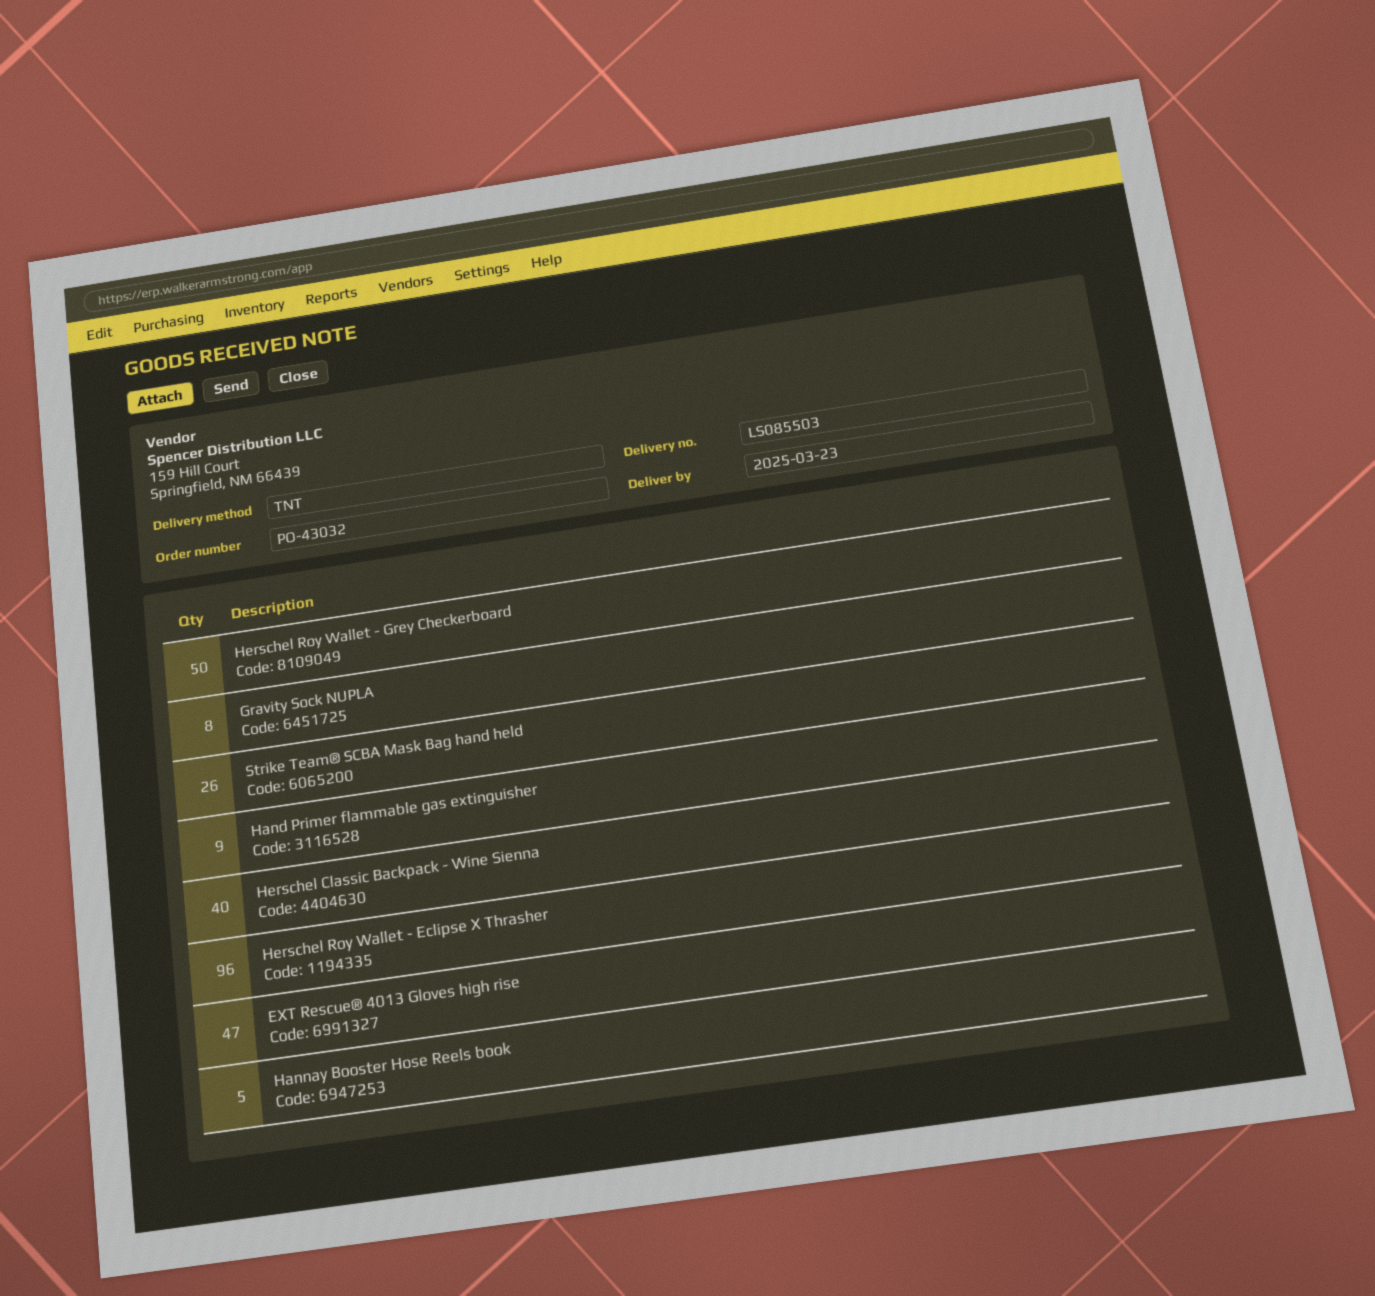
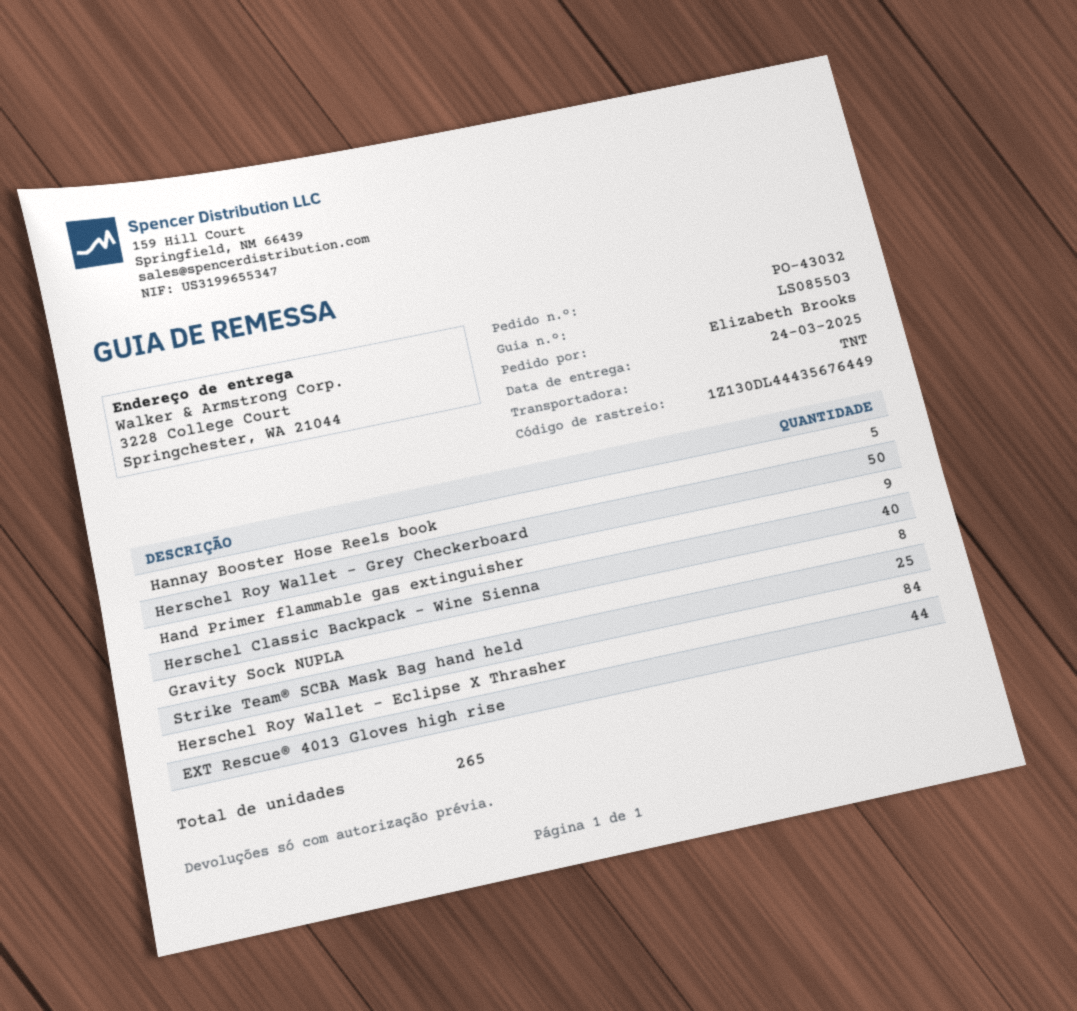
delivery date: 2025-03-23 -> 2025-03-24
Strike Team® SCBA Mask Bag hand held: 26 -> 25
Herschel Roy Wallet - Eclipse X Thrasher: 96 -> 84
EXT Rescue® 4013 Gloves high rise: 47 -> 44

